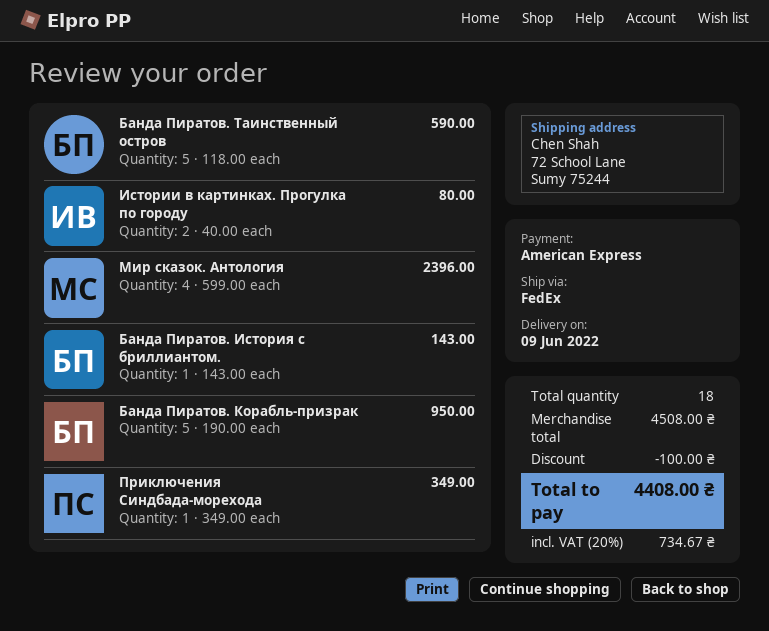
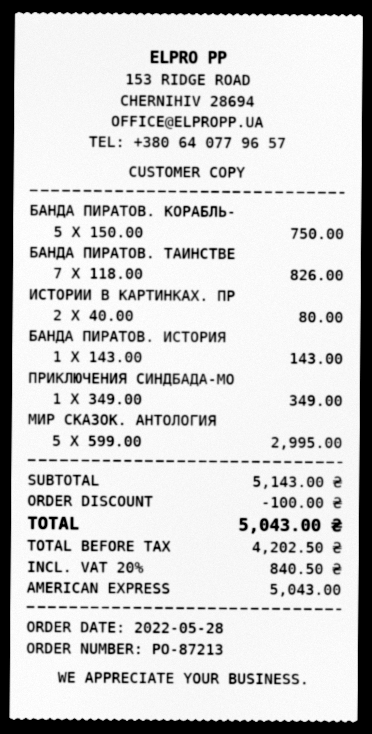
Банда Пиратов. Таинственный остров: 5 x 118.00 = 590.00 -> 7 x 118.00 = 826.00
Мир сказок. Антология: 4 x 599.00 = 2396.00 -> 5 x 599.00 = 2995.00
Банда Пиратов. Корабль-призрак: 5 x 190.00 = 950.00 -> 5 x 150.00 = 750.00
subtotal: 4508.00 -> 5143.00
tax: 20% = 734.67 -> 20% = 840.50
total: 4408.00 -> 5043.00

